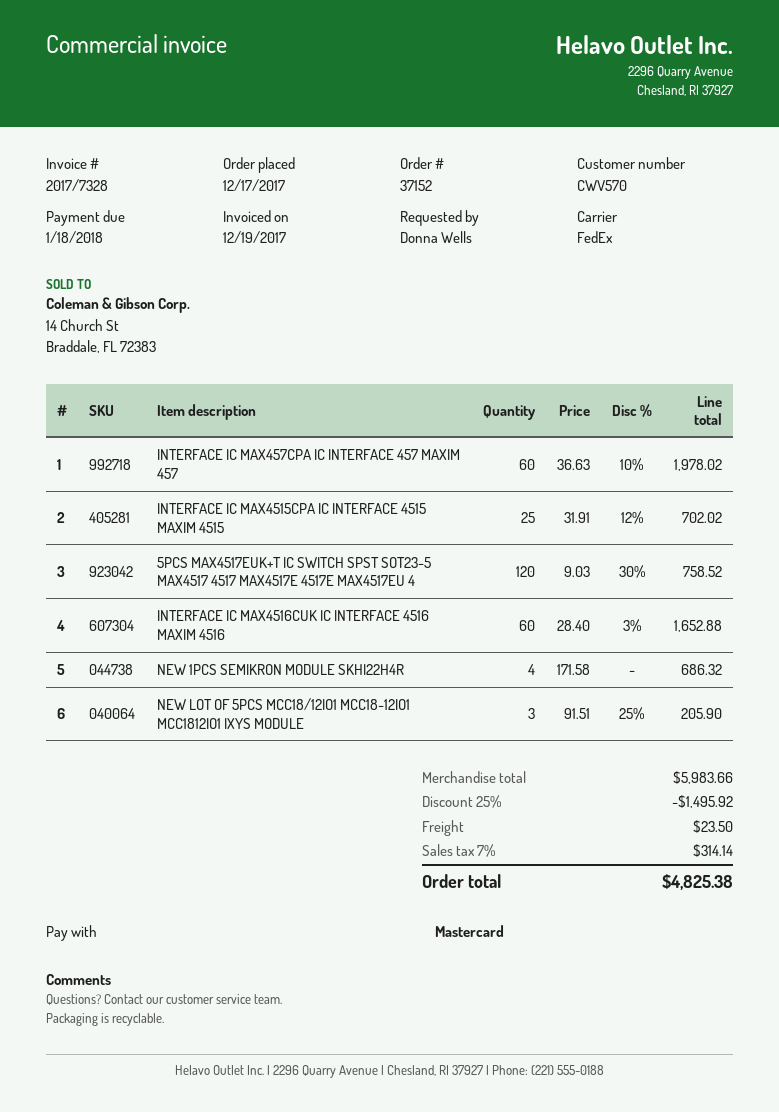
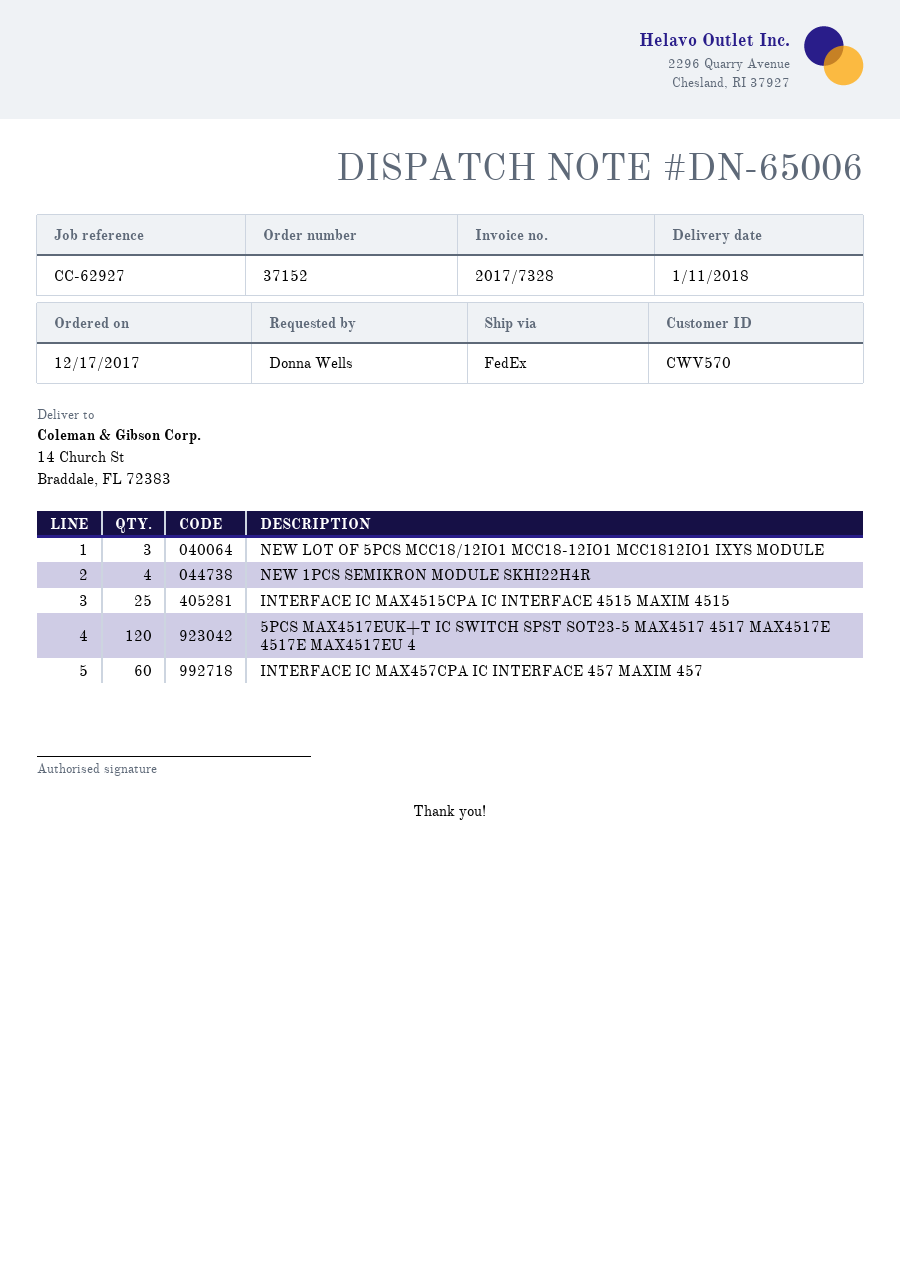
INTERFACE IC MAX4516CUK IC INTERFACE 4516 MAXIM 4516: 60 -> none

